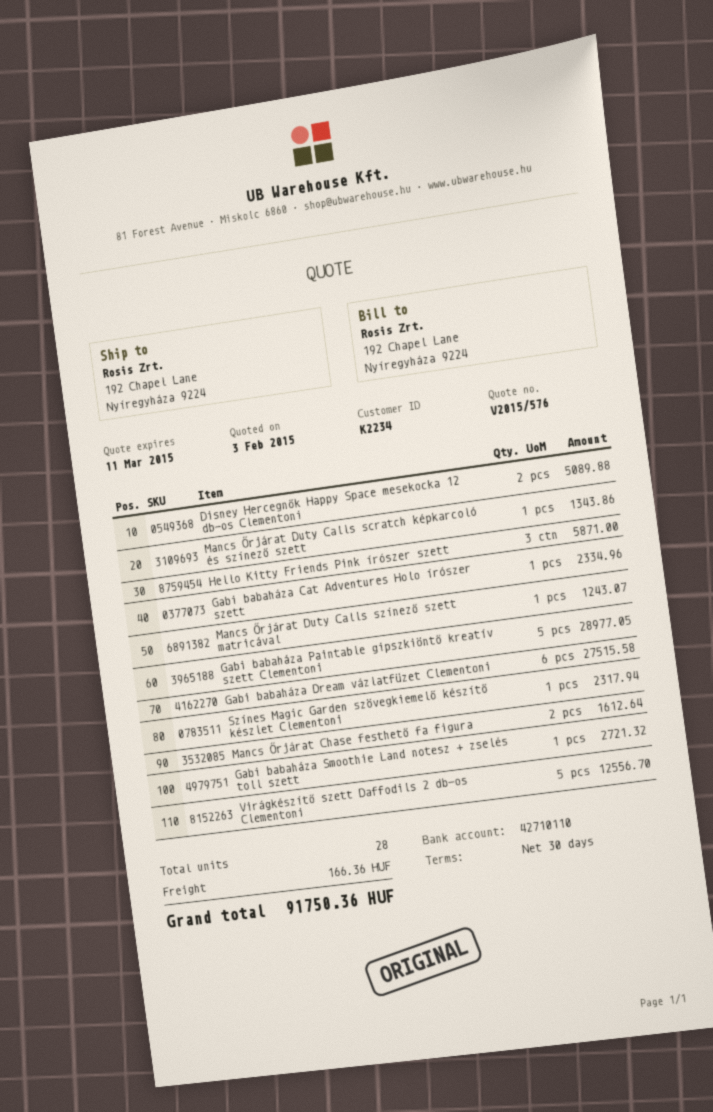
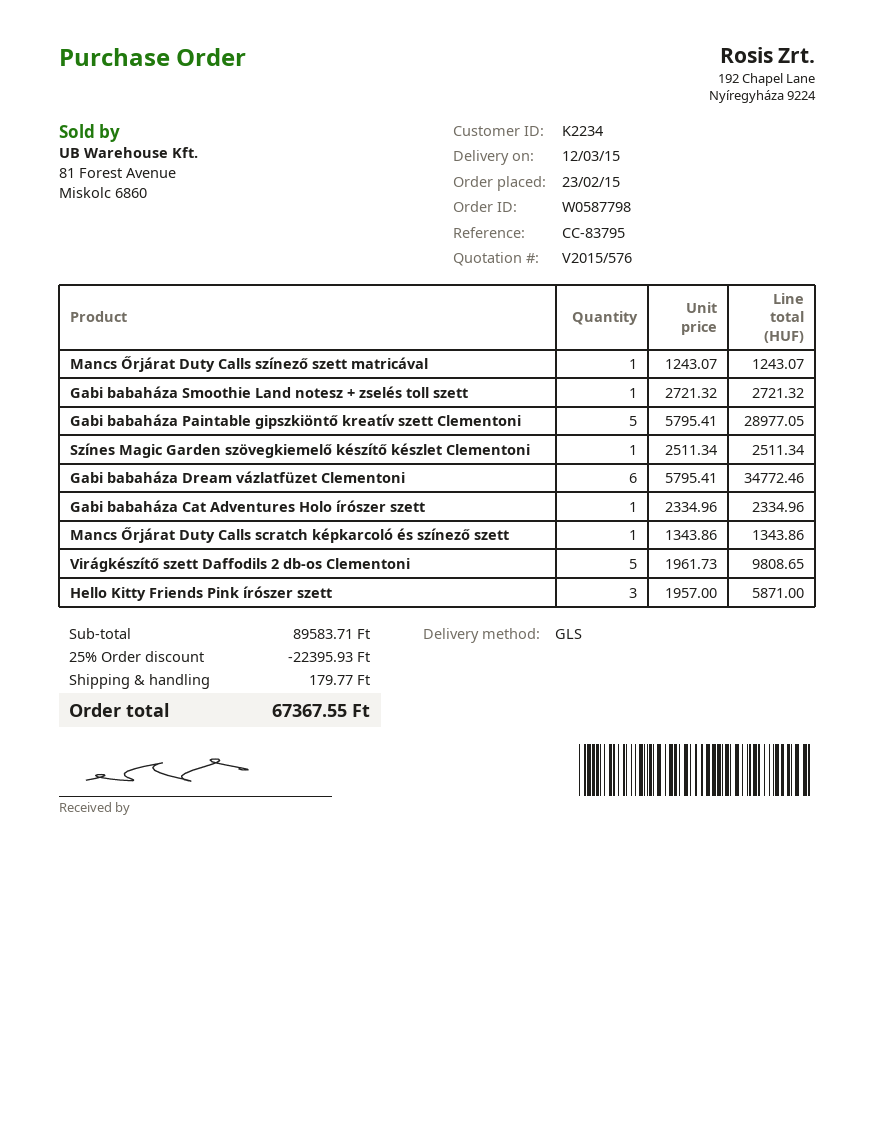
Disney Hercegnők Happy Space mesekocka 12 db-os Clementoni: 2 for 5089.88 -> none
Gabi babaháza Dream vázlatfüzet Clementoni: 6 for 27515.58 -> 6 for 34772.46
Színes Magic Garden szövegkiemelő készítő készlet Clementoni: 1 for 2317.94 -> 1 for 2511.34
Mancs Őrjárat Chase festhető fa figura: 2 for 1612.64 -> none
Virágkészítő szett Daffodils 2 db-os Clementoni: 5 for 12556.70 -> 5 for 9808.65
discount: none -> 25% = 22395.93
shipping: 166.36 -> 179.77
total: 91750.36 -> 67367.55

